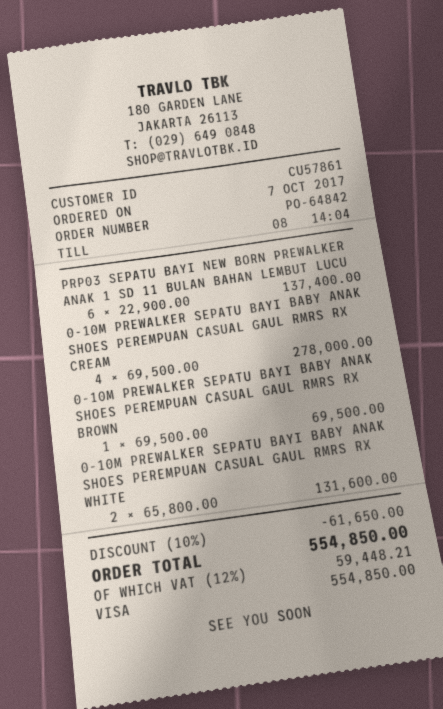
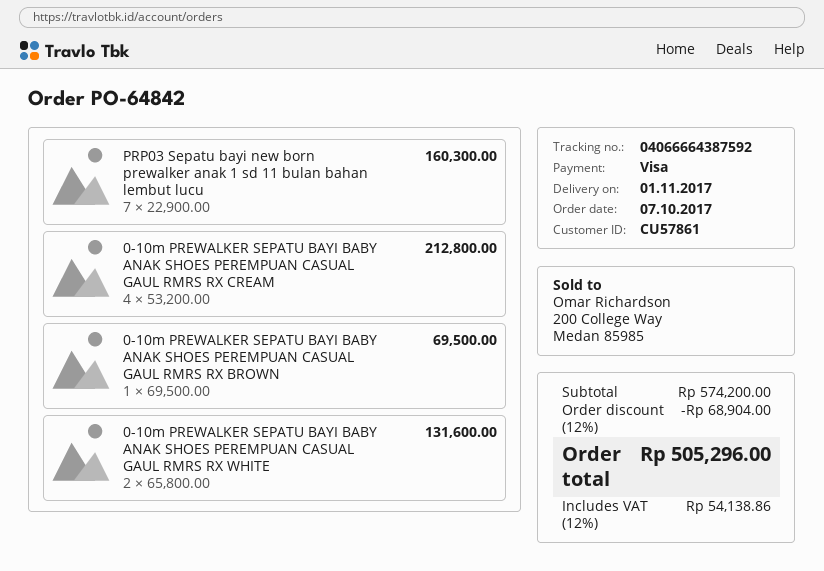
PRP03 SEPATU BAYI NEW BORN PREWALKER ANAK 1 SD 11 BULAN BAHAN LEMBUT LUCU: 6 x 22900.00 = 137400.00 -> 7 x 22900.00 = 160300.00
0-10M PREWALKER SEPATU BAYI BABY ANAK SHOES PEREMPUAN CASUAL GAUL RMRS RX CREAM: 4 x 69500.00 = 278000.00 -> 4 x 53200.00 = 212800.00
discount: 10% = 61650.00 -> 12% = 68904.00
tax: 12% = 59448.21 -> 12% = 54138.86
total: 554850.00 -> 505296.00

